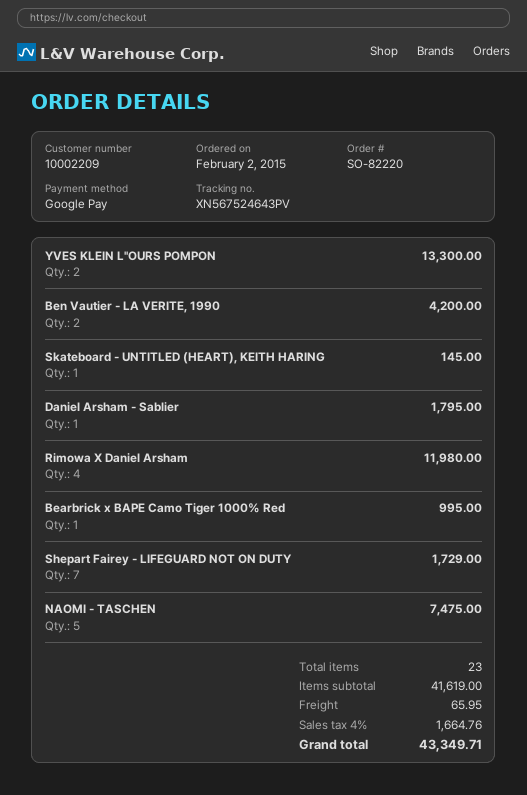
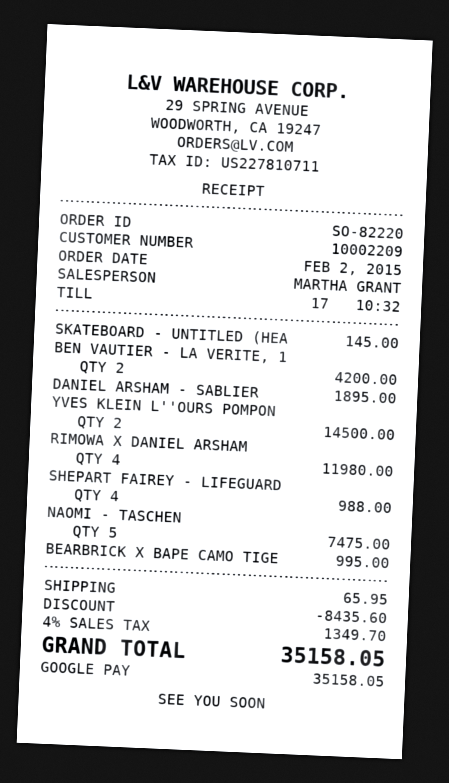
YVES KLEIN L''OURS POMPON: 2 for 13300.00 -> 2 for 14500.00
Daniel Arsham - Sablier: 1 for 1795.00 -> 1 for 1895.00
Shepart Fairey - LIFEGUARD NOT ON DUTY: 7 for 1729.00 -> 4 for 988.00
discount: none -> 8435.60
tax: 4% = 1664.76 -> 4% = 1349.70
total: 43349.71 -> 35158.05

